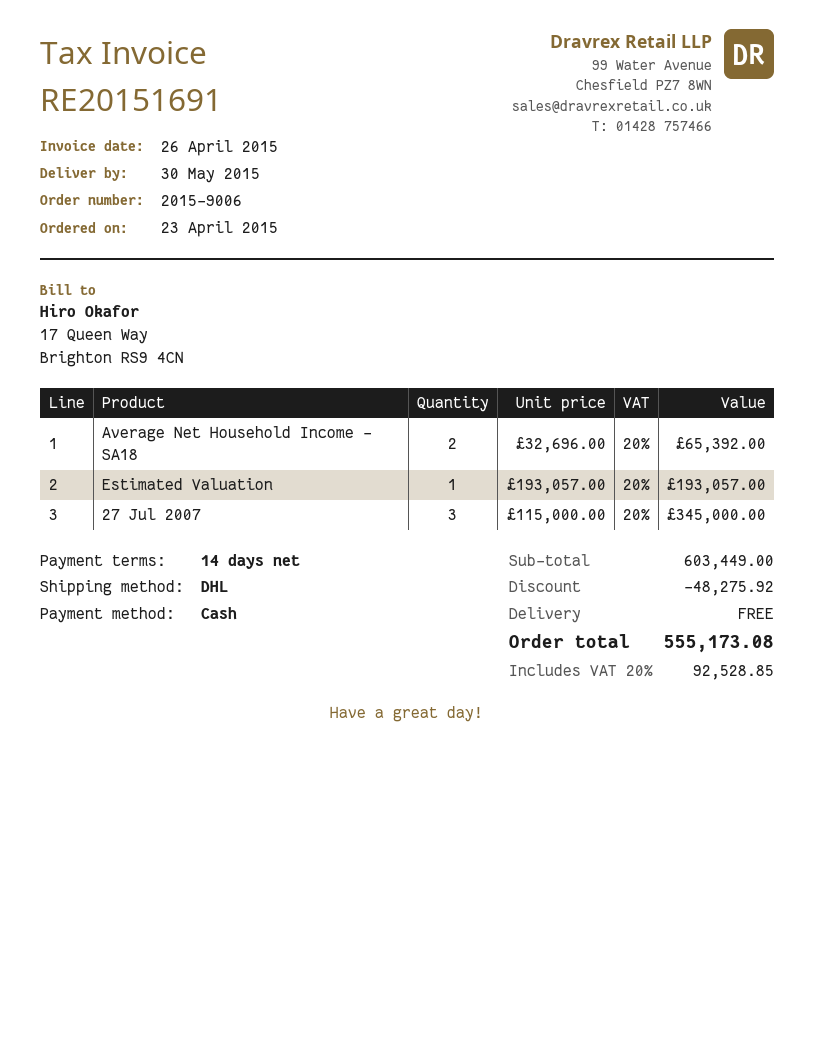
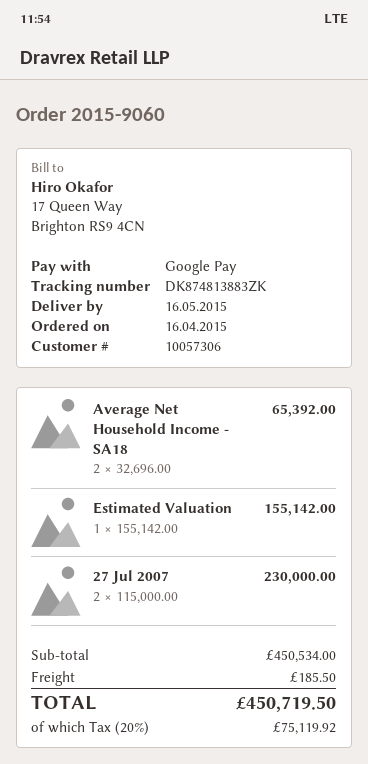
order number: 2015-9006 -> 2015-9060
order date: 2015-04-23 -> 2015-04-16
delivery date: 2015-05-30 -> 2015-05-16
payment method: cash -> Google Pay
Estimated Valuation: 1 x 193057.00 = 193057.00 -> 1 x 155142.00 = 155142.00
27 Jul 2007: 3 x 115000.00 = 345000.00 -> 2 x 115000.00 = 230000.00
subtotal: 603449.00 -> 450534.00
discount: 48275.92 -> none
shipping: 0.00 -> 185.50
tax: 20% = 92528.85 -> 20% = 75119.92
total: 555173.08 -> 450719.50

